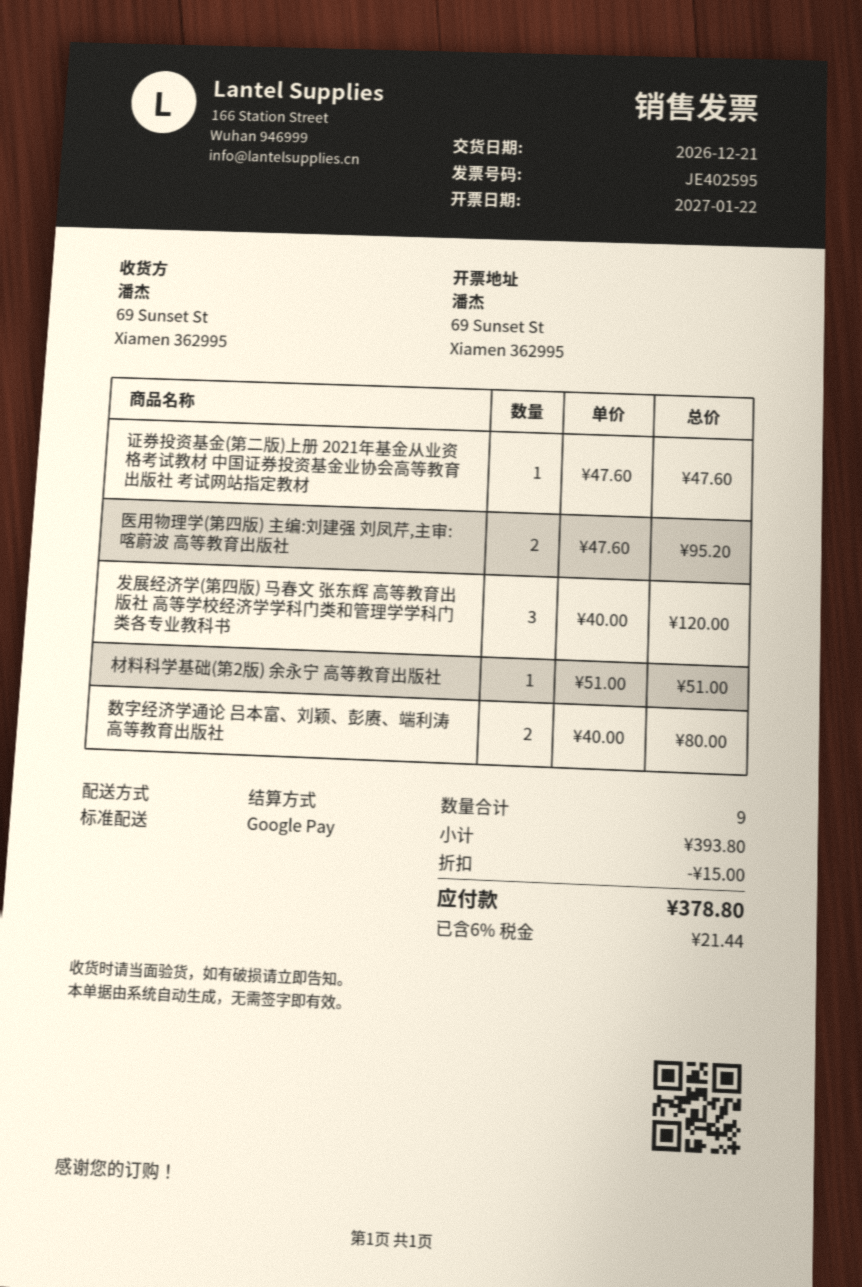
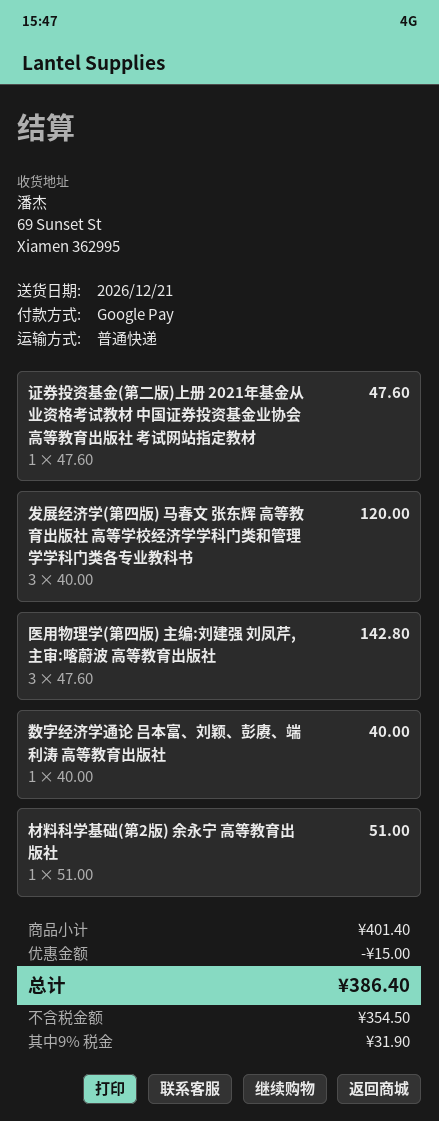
医用物理学(第四版) 主编:刘建强 刘凤芹,主审:喀蔚波 高等教育出版社: 2 x 47.60 = 95.20 -> 3 x 47.60 = 142.80
数字经济学通论 吕本富、刘颖、彭赓、端利涛 高等教育出版社: 2 x 40.00 = 80.00 -> 1 x 40.00 = 40.00
subtotal: 393.80 -> 401.40
tax: 6% = 21.44 -> 9% = 31.90
total: 378.80 -> 386.40

